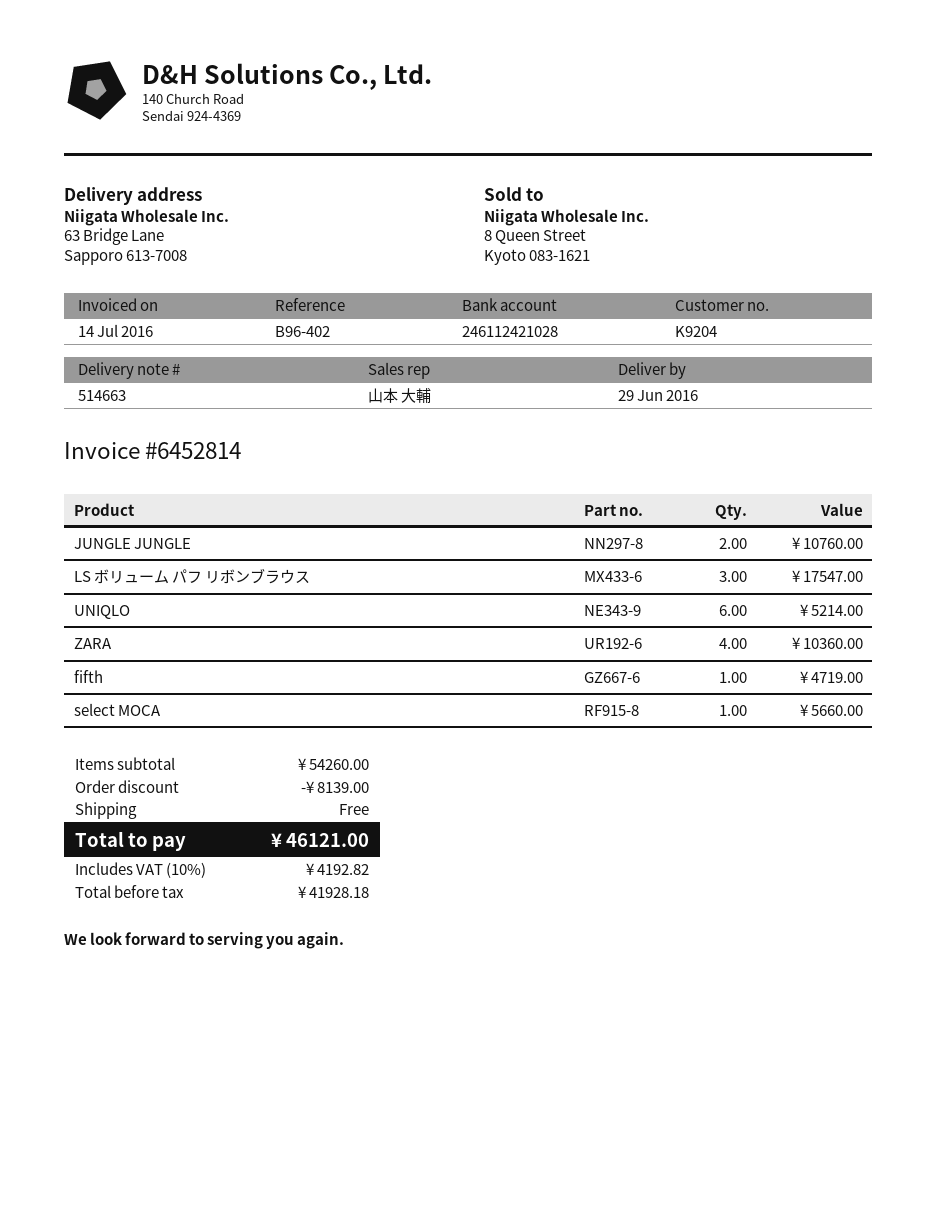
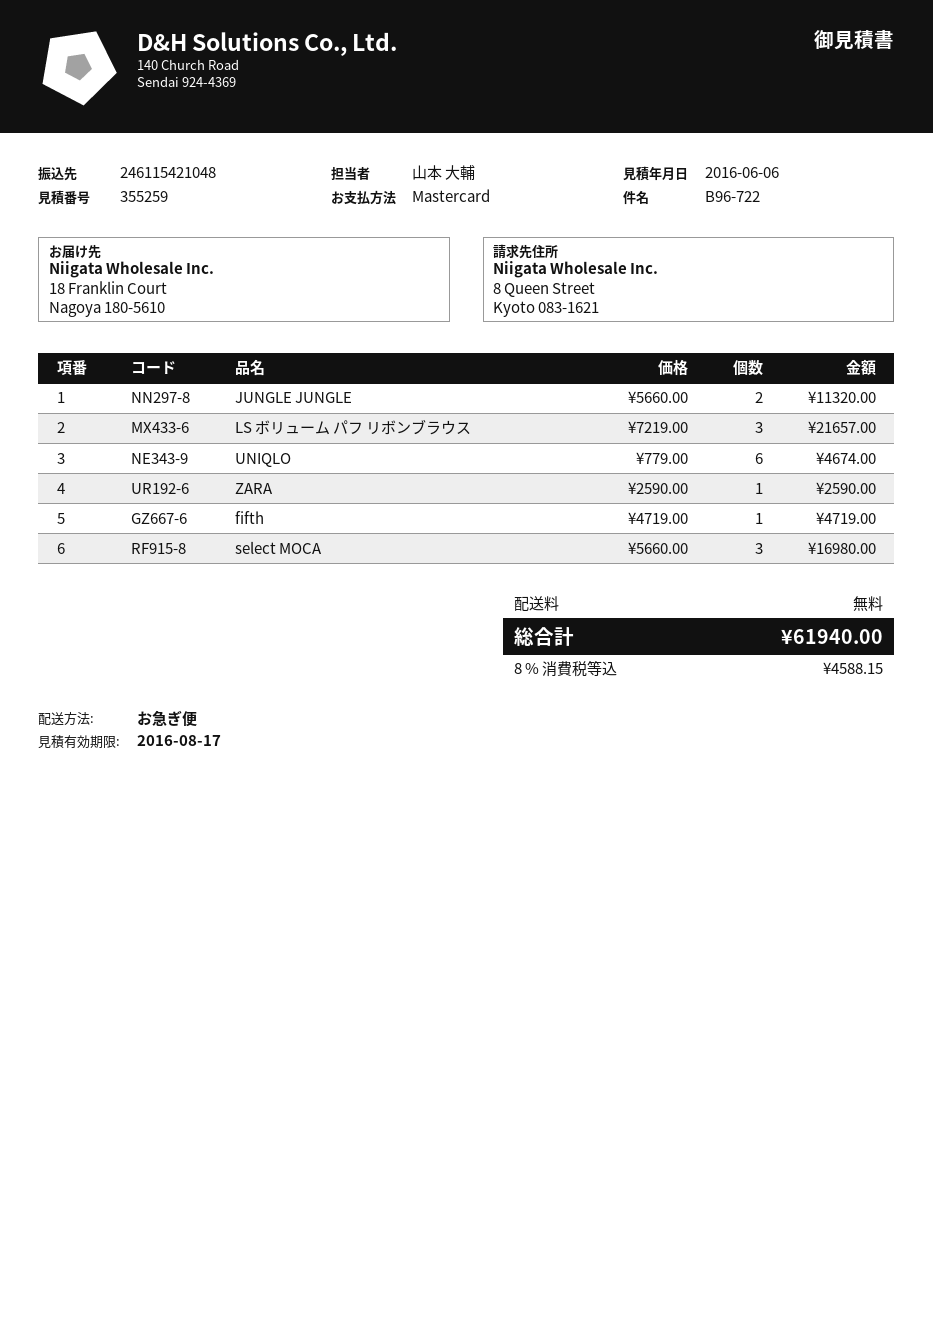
reference: B96-402 -> B96-722
bank account: 246112421028 -> 246115421048
ship to: 63 Bridge Lane, Sapporo 613-7008 -> 18 Franklin Court, Nagoya 180-5610
JUNGLE JUNGLE: 2 for 10760.00 -> 2 for 11320.00
LS ボリューム パフ リボンブラウス: 3 for 17547.00 -> 3 for 21657.00
UNIQLO: 6 for 5214.00 -> 6 for 4674.00
ZARA: 4 for 10360.00 -> 1 for 2590.00
select MOCA: 1 for 5660.00 -> 3 for 16980.00
discount: 8139.00 -> none
tax: 10% = 4192.82 -> 8% = 4588.15
total: 46121.00 -> 61940.00

